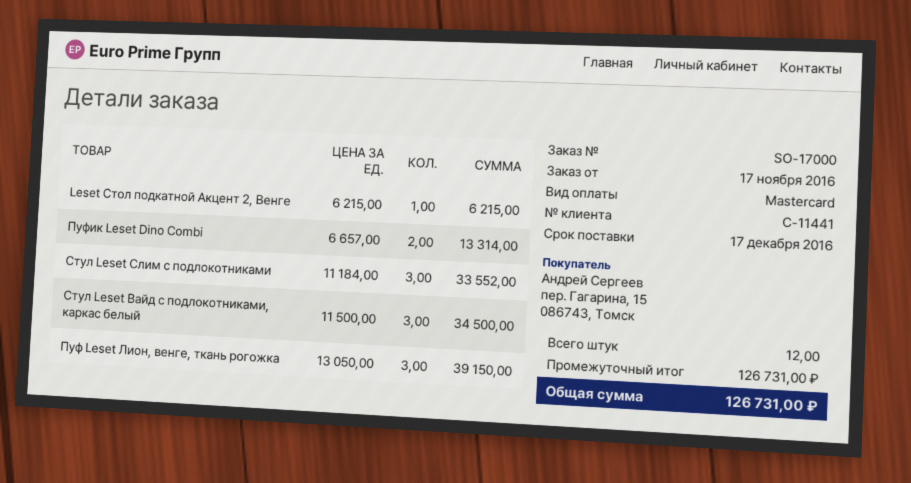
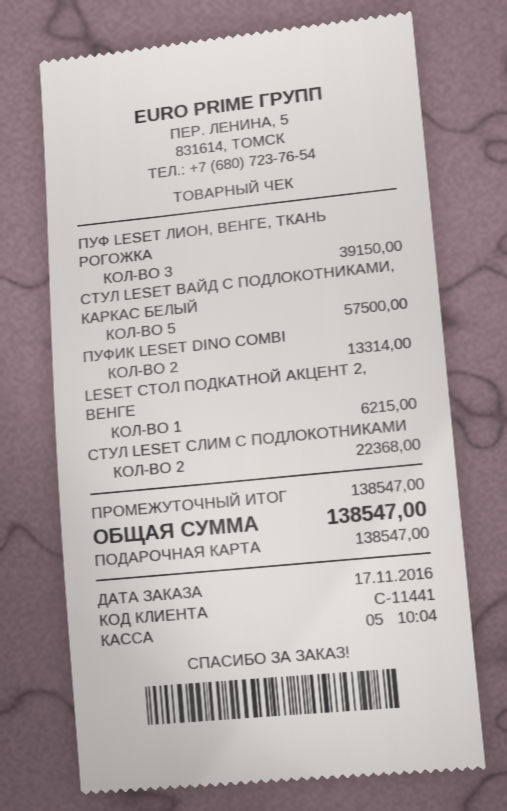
payment method: Mastercard -> gift card
Стул Leset Слим с подлокотниками: 3 for 33552.00 -> 2 for 22368.00
Стул Leset Вайд с подлокотниками, каркас белый: 3 for 34500.00 -> 5 for 57500.00
subtotal: 126731.00 -> 138547.00
total: 126731.00 -> 138547.00

